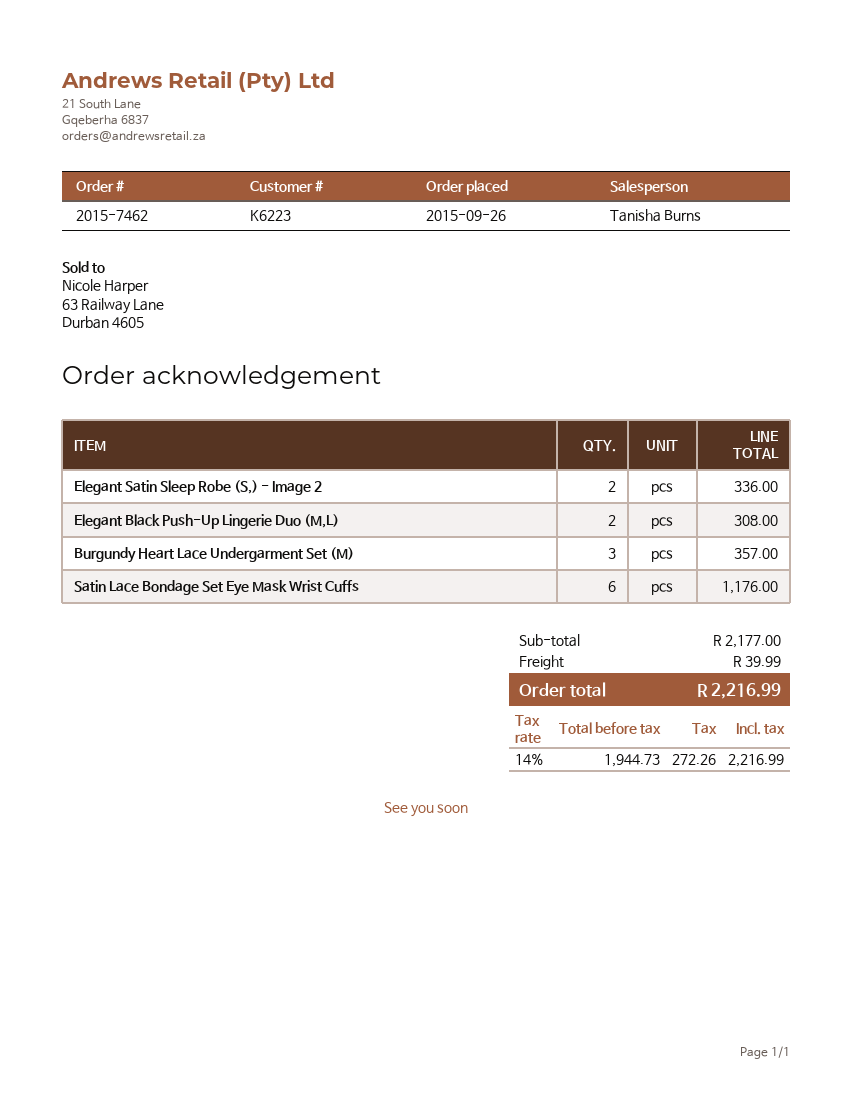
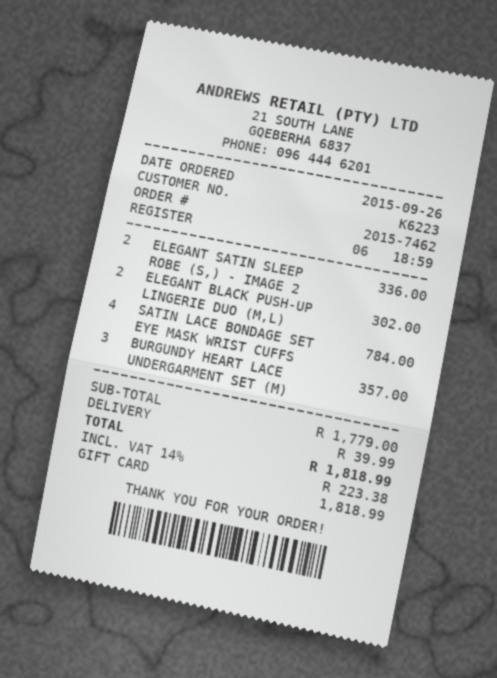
Elegant Black Push-Up Lingerie Duo (M,L): 2 for 308.00 -> 2 for 302.00
Satin Lace Bondage Set Eye Mask Wrist Cuffs: 6 for 1176.00 -> 4 for 784.00
subtotal: 2177.00 -> 1779.00
tax: 14% = 272.26 -> 14% = 223.38
total: 2216.99 -> 1818.99

